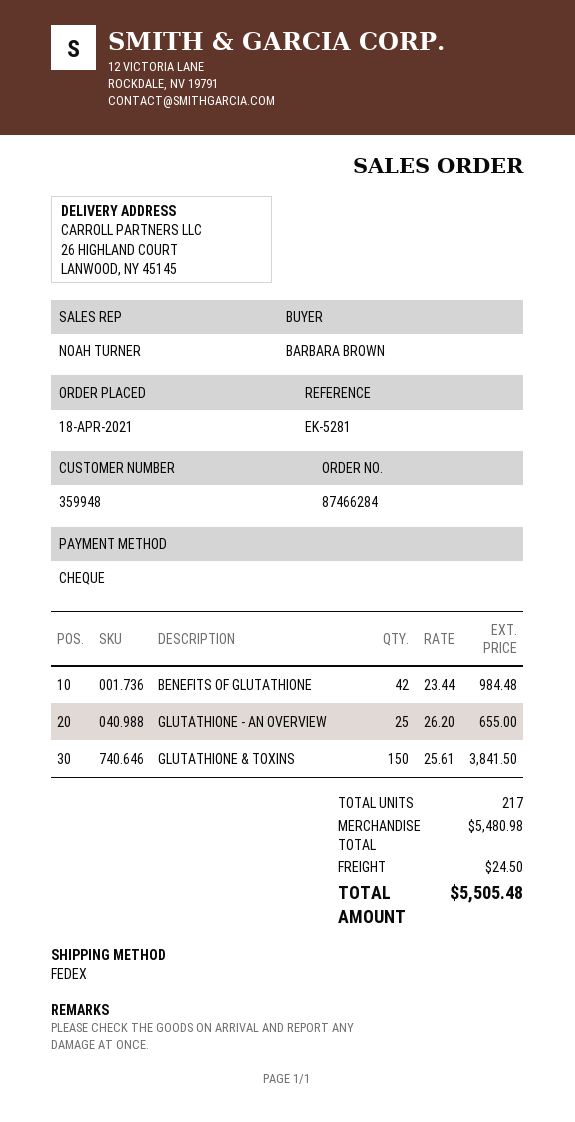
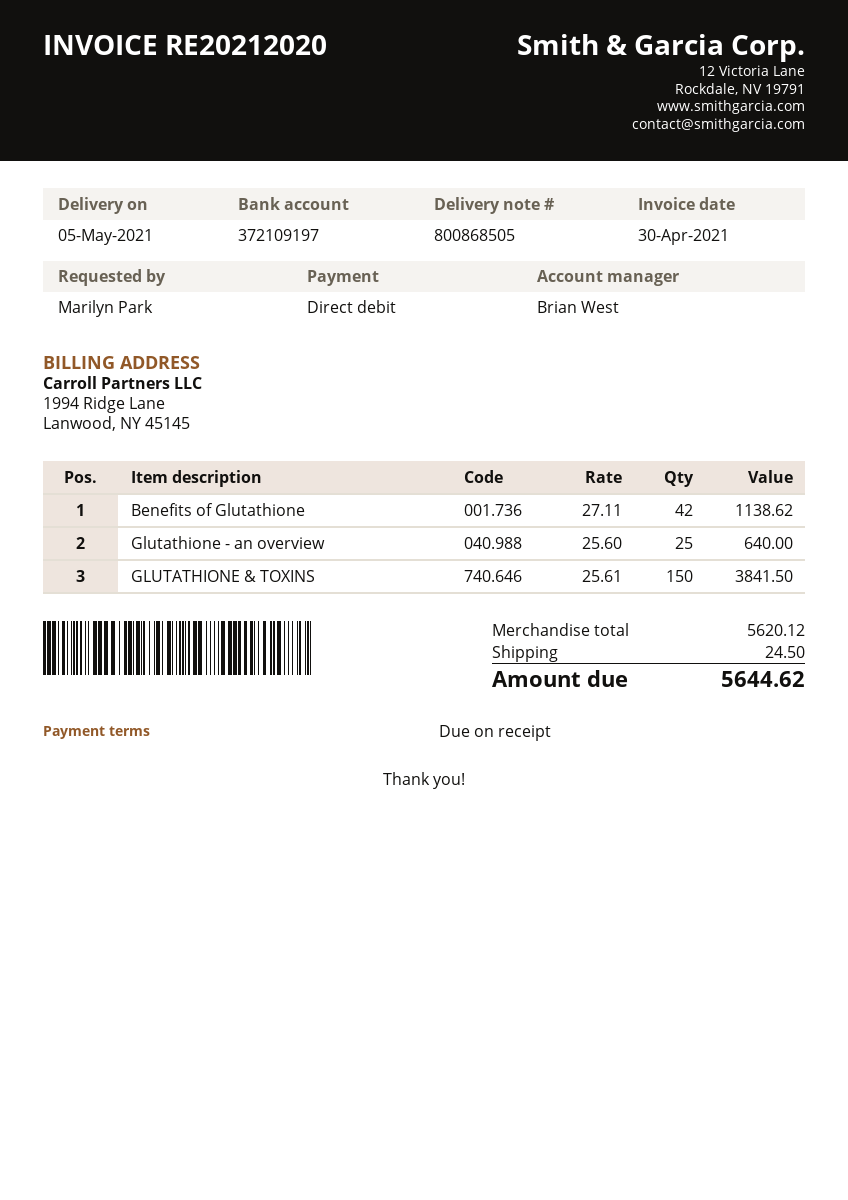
ordered by: BARBARA BROWN -> Marilyn Park
sales rep: NOAH TURNER -> Brian West
payment method: cheque -> direct debit
BENEFITS OF GLUTATHIONE: 42 x 23.44 = 984.48 -> 42 x 27.11 = 1138.62
GLUTATHIONE - AN OVERVIEW: 25 x 26.20 = 655.00 -> 25 x 25.60 = 640.00
subtotal: 5480.98 -> 5620.12
total: 5505.48 -> 5644.62

